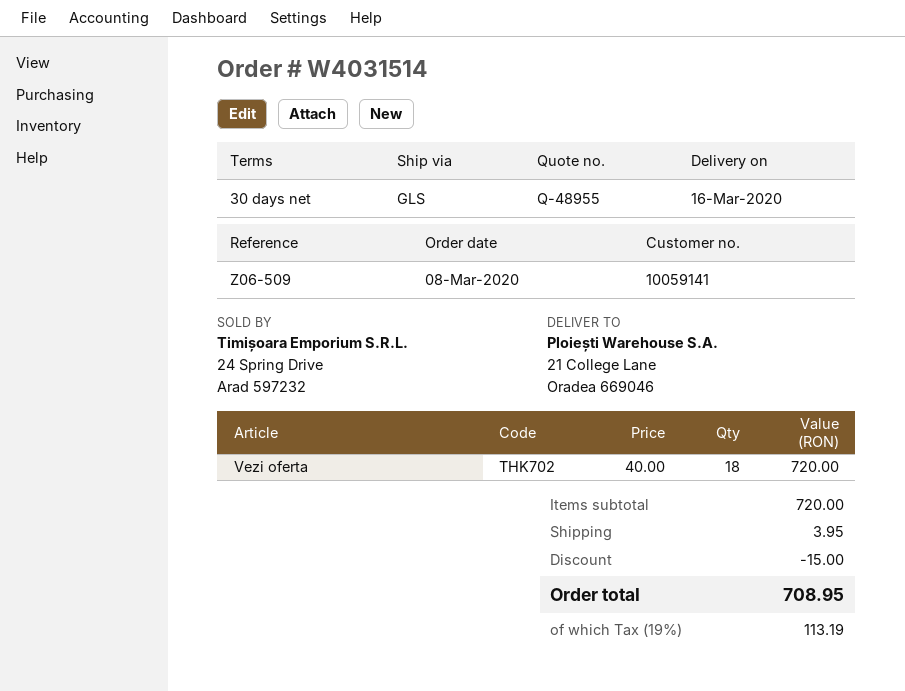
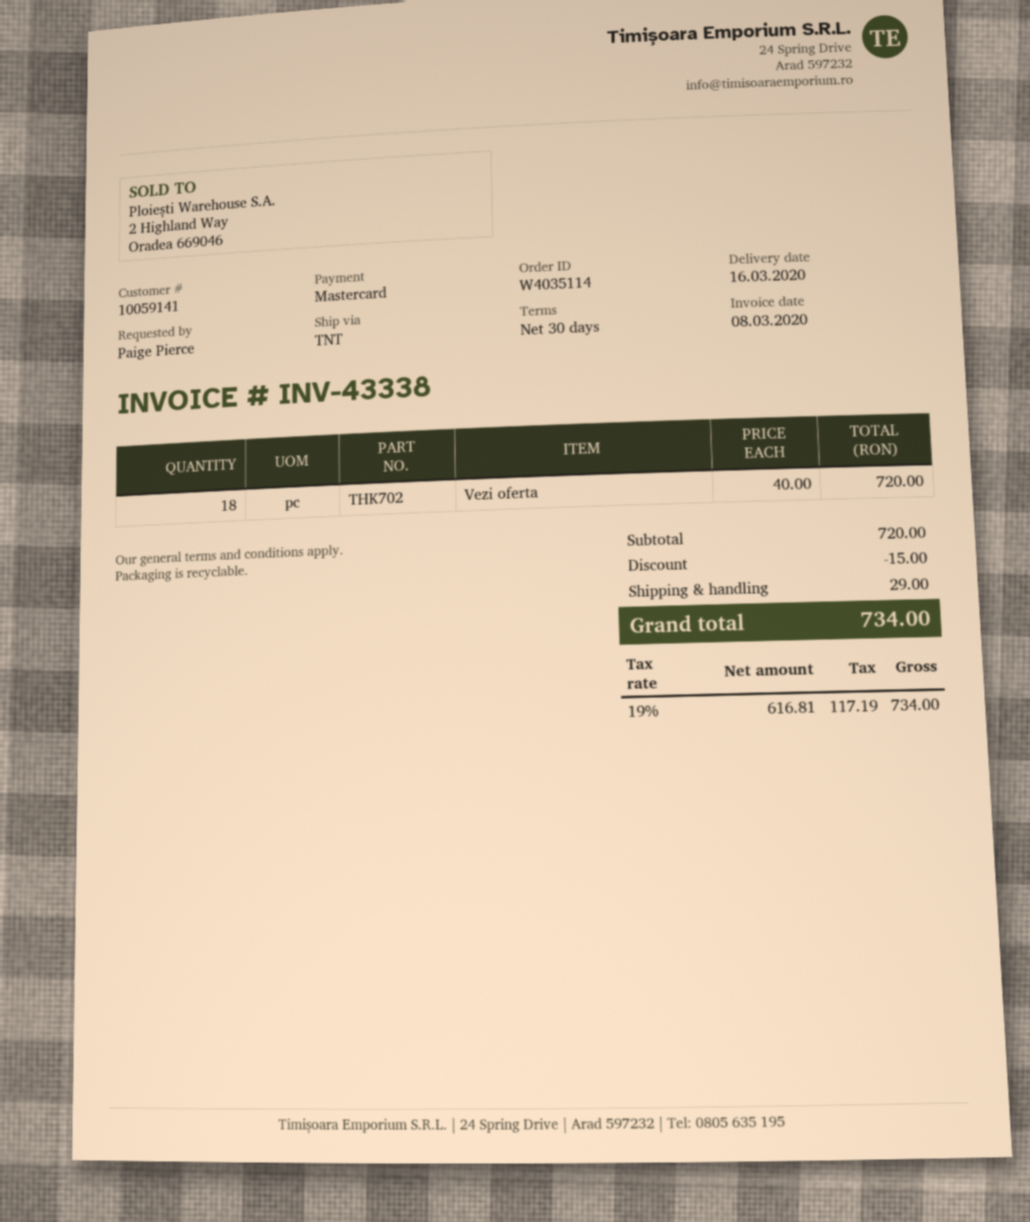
order number: W4031514 -> W4035114
shipping method: GLS -> TNT
shipping: 3.95 -> 29.00
tax: 19% = 113.19 -> 19% = 117.19
total: 708.95 -> 734.00

